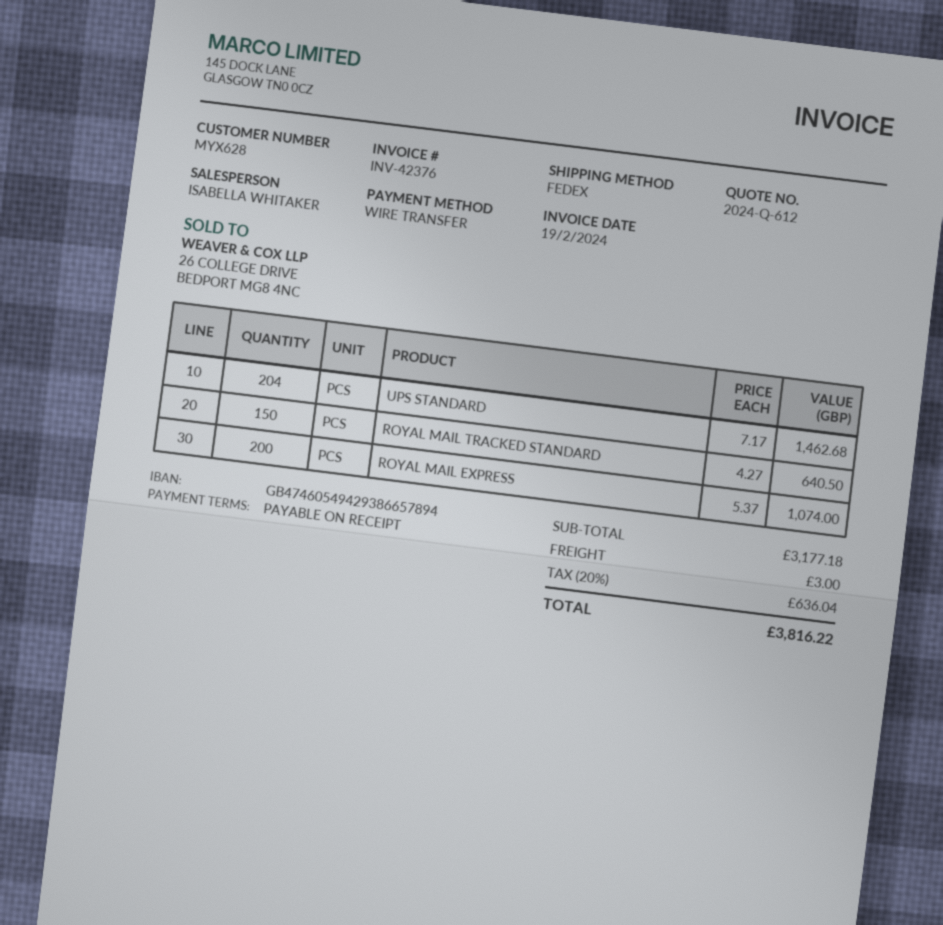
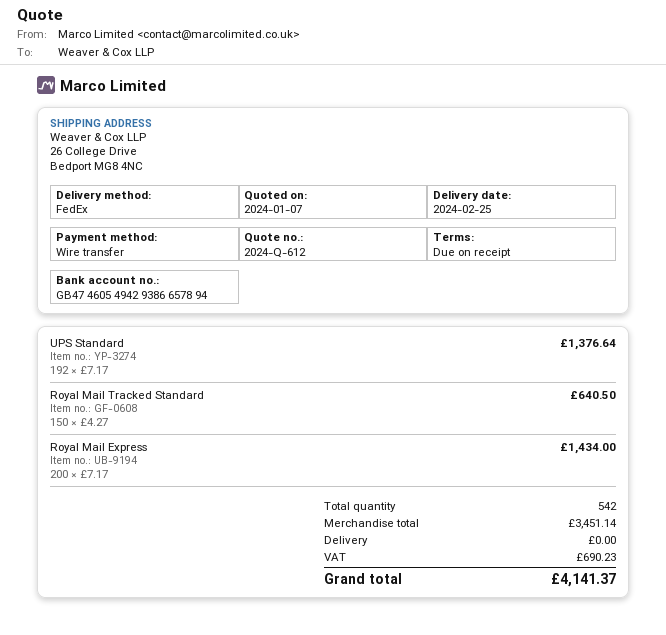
UPS STANDARD: 204 x 7.17 = 1462.68 -> 192 x 7.17 = 1376.64
ROYAL MAIL EXPRESS: 200 x 5.37 = 1074.00 -> 200 x 7.17 = 1434.00
subtotal: 3177.18 -> 3451.14
shipping: 3.00 -> 0.00
tax: 636.04 -> 690.23
total: 3816.22 -> 4141.37

